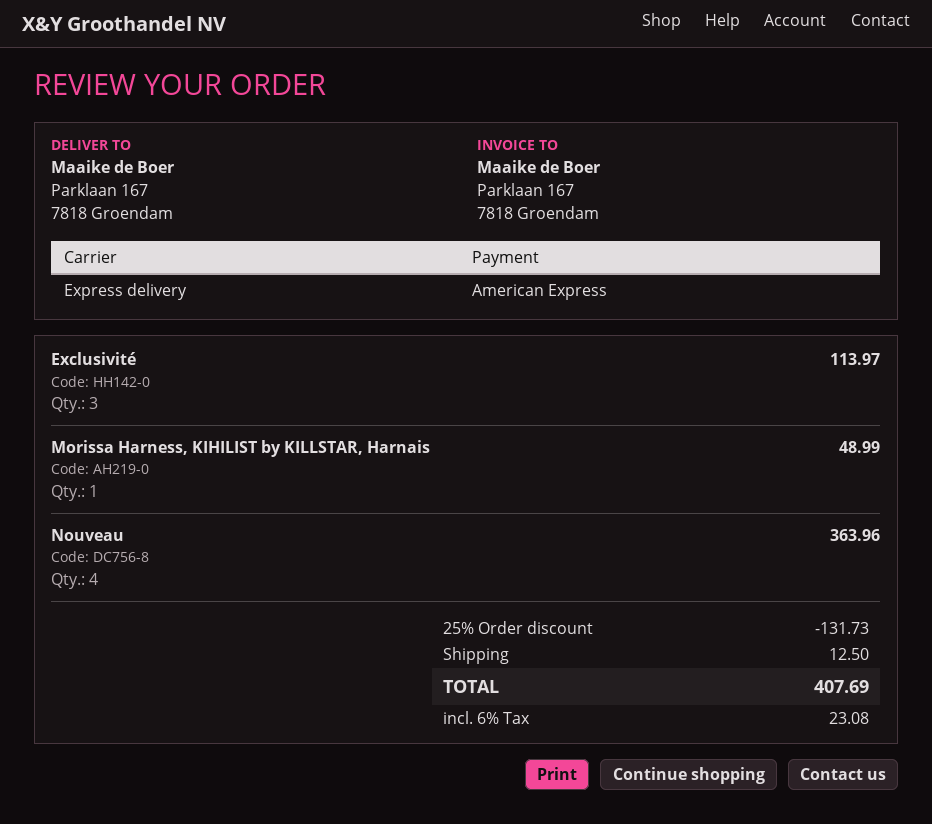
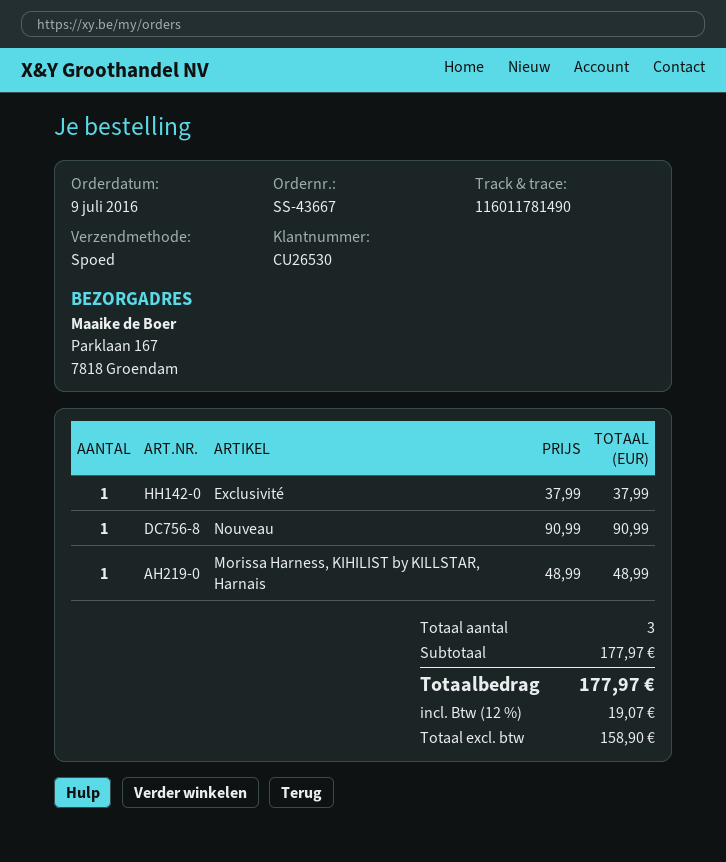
Exclusivité: 3 for 113.97 -> 1 for 37.99
Nouveau: 4 for 363.96 -> 1 for 90.99
discount: 25% = 131.73 -> none
shipping: 12.50 -> none
tax: 6% = 23.08 -> 12% = 19.07
total: 407.69 -> 177.97

